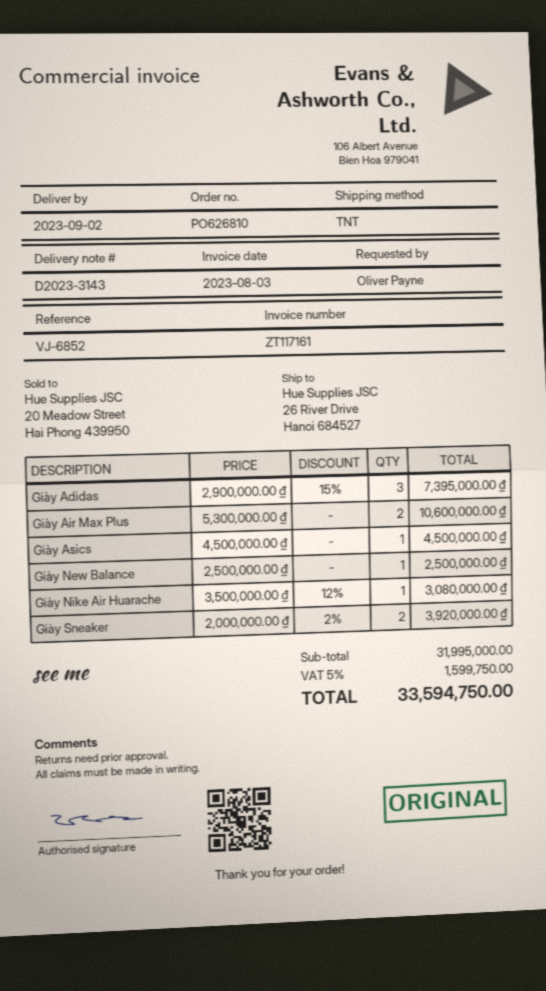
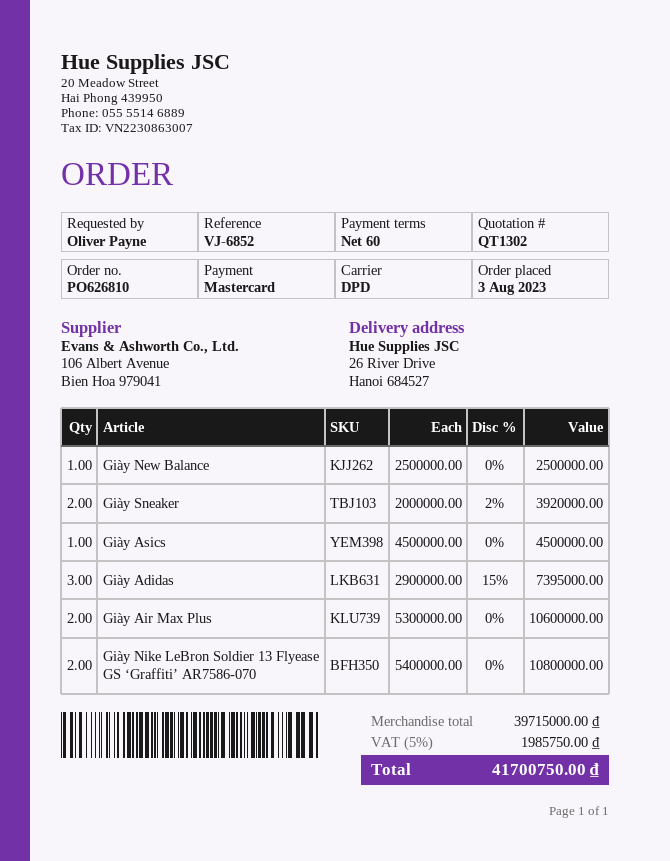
shipping method: TNT -> DPD
Giày Nike Air Huarache: 1 x 3500000.00 - 12% = 3080000.00 -> none
Giày Nike LeBron Soldier 13 Flyease GS ‘Graffiti’ AR7586-070: none -> 2 x 5400000.00 = 10800000.00
subtotal: 31995000.00 -> 39715000.00
tax: 5% = 1599750.00 -> 5% = 1985750.00
total: 33594750.00 -> 41700750.00

